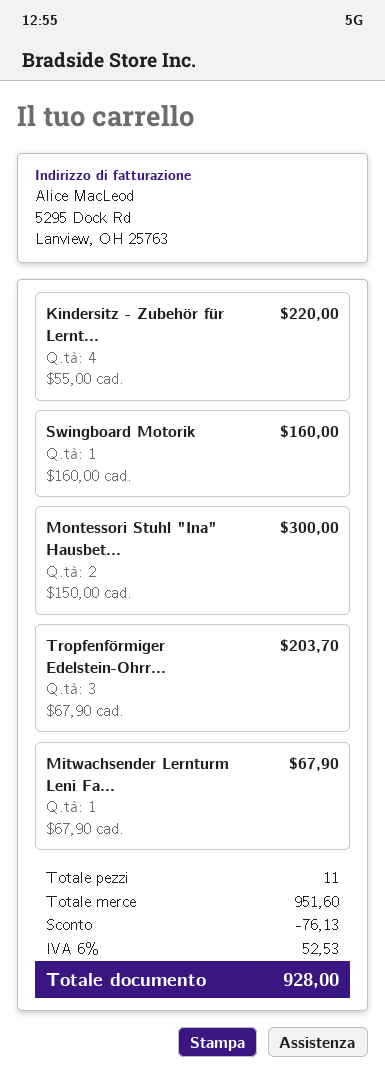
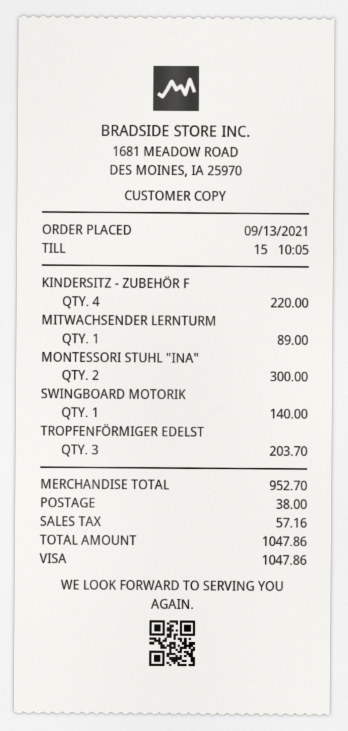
Swingboard Motorik: 1 for 160.00 -> 1 for 140.00
Mitwachsender Lernturm Leni Fa...: 1 for 67.90 -> 1 for 89.00
subtotal: 951.60 -> 952.70
discount: 76.13 -> none
shipping: none -> 38.00
tax: 52.53 -> 57.16
total: 928.00 -> 1047.86

